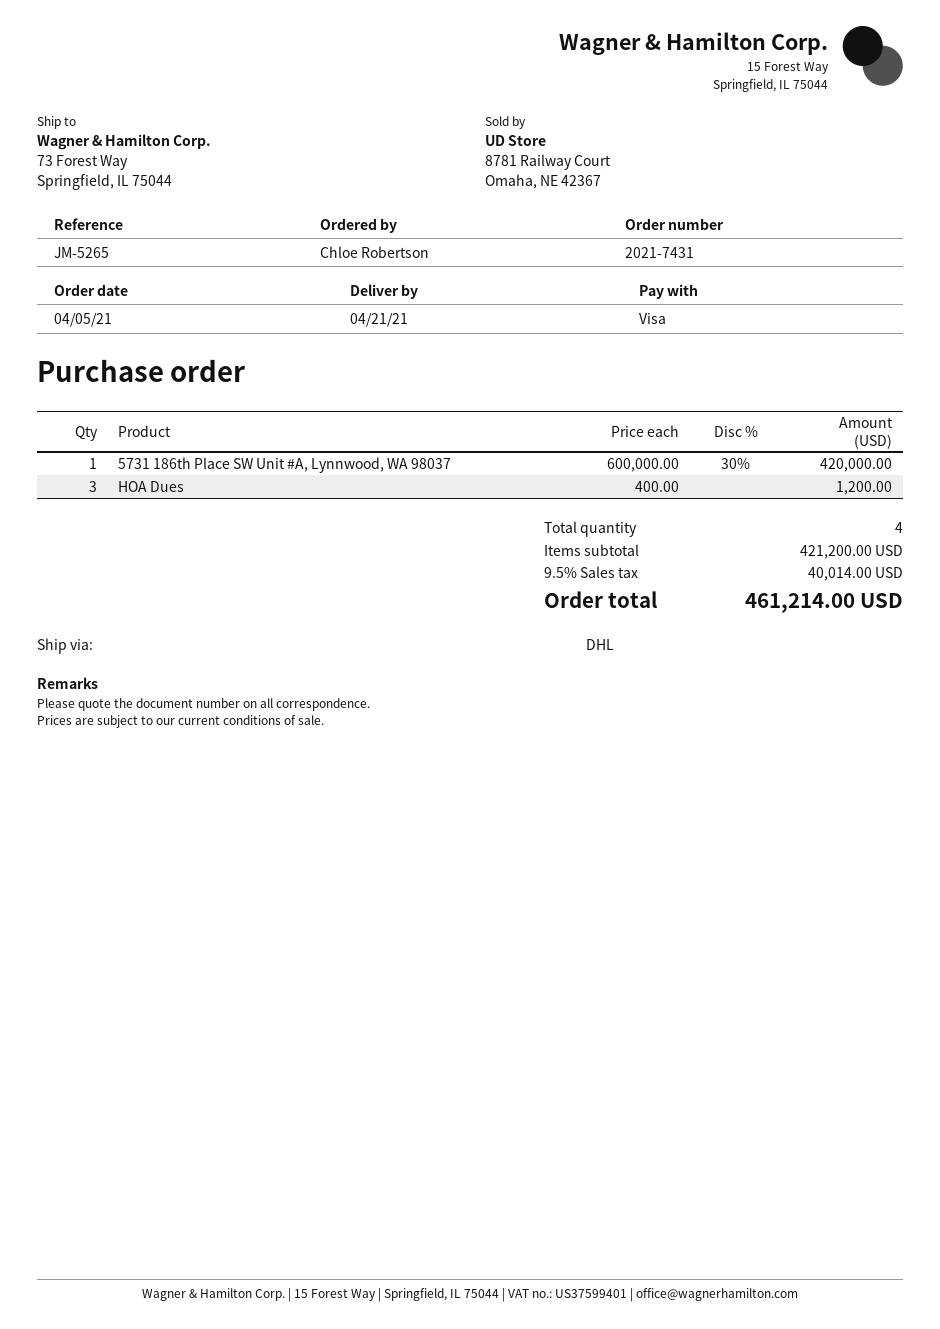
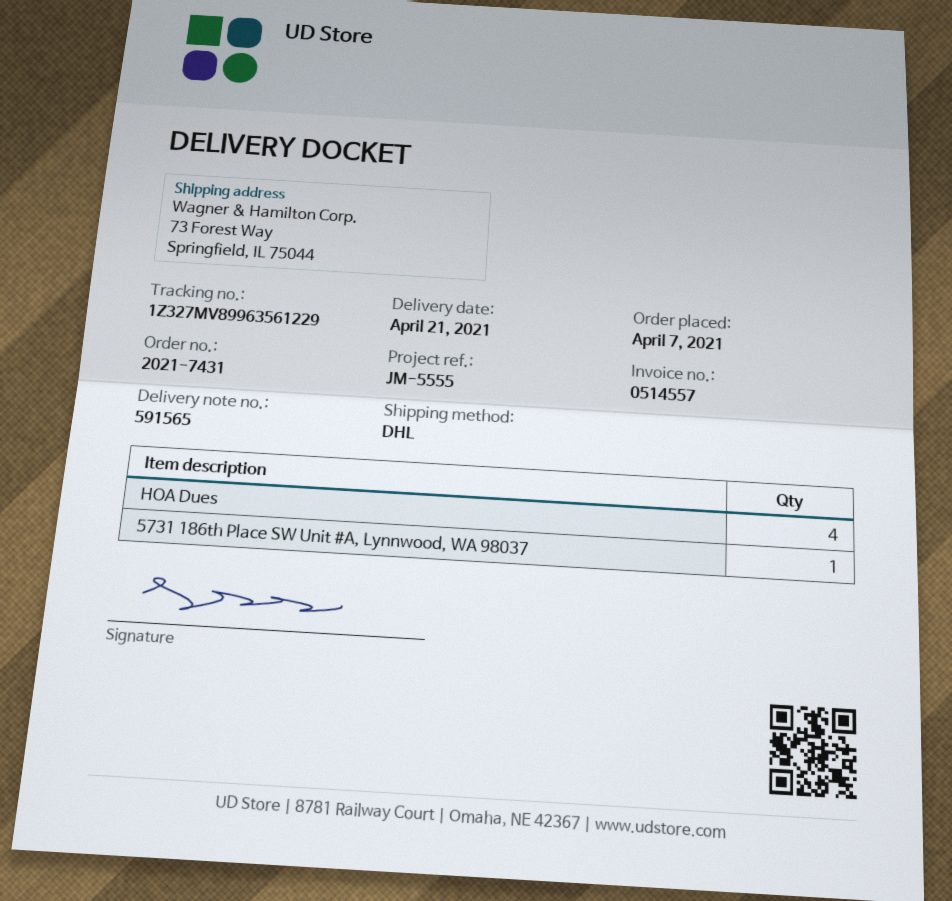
order date: 2021-04-05 -> 2021-04-07
reference: JM-5265 -> JM-5555
HOA Dues: 3 -> 4

